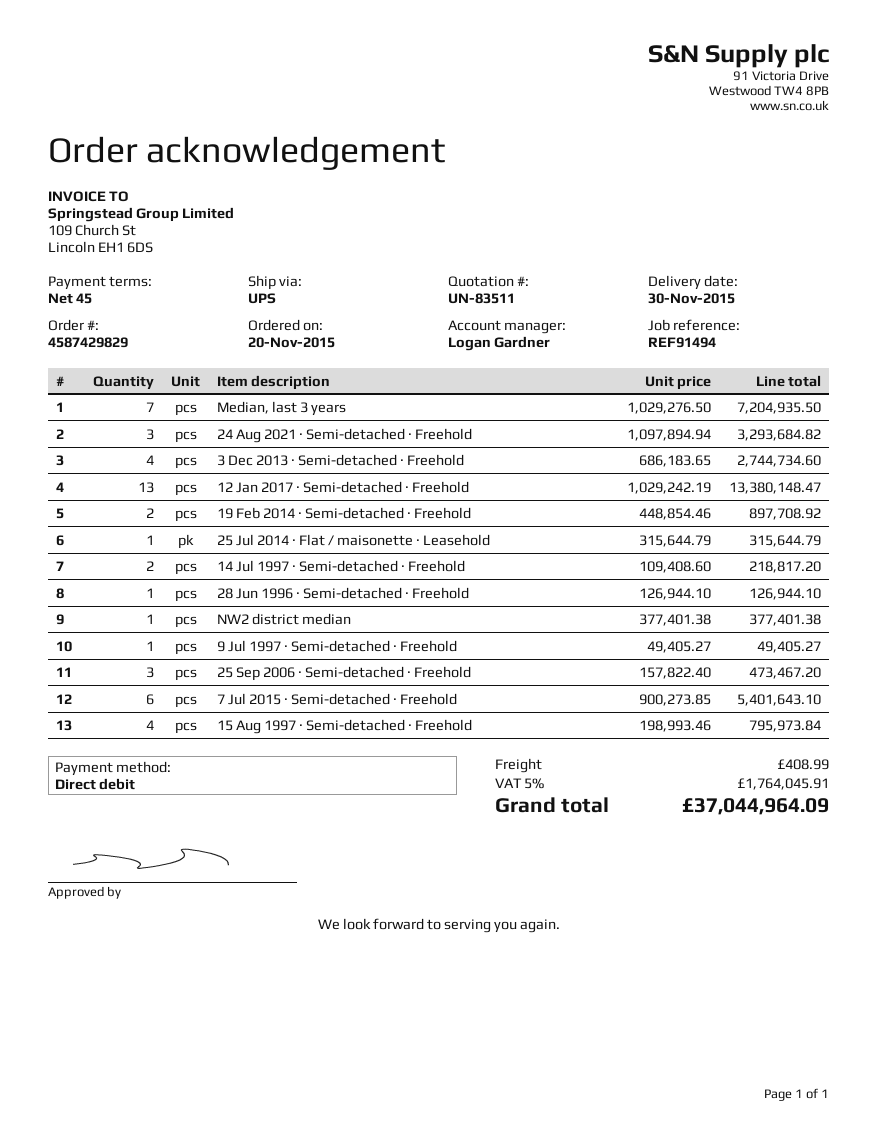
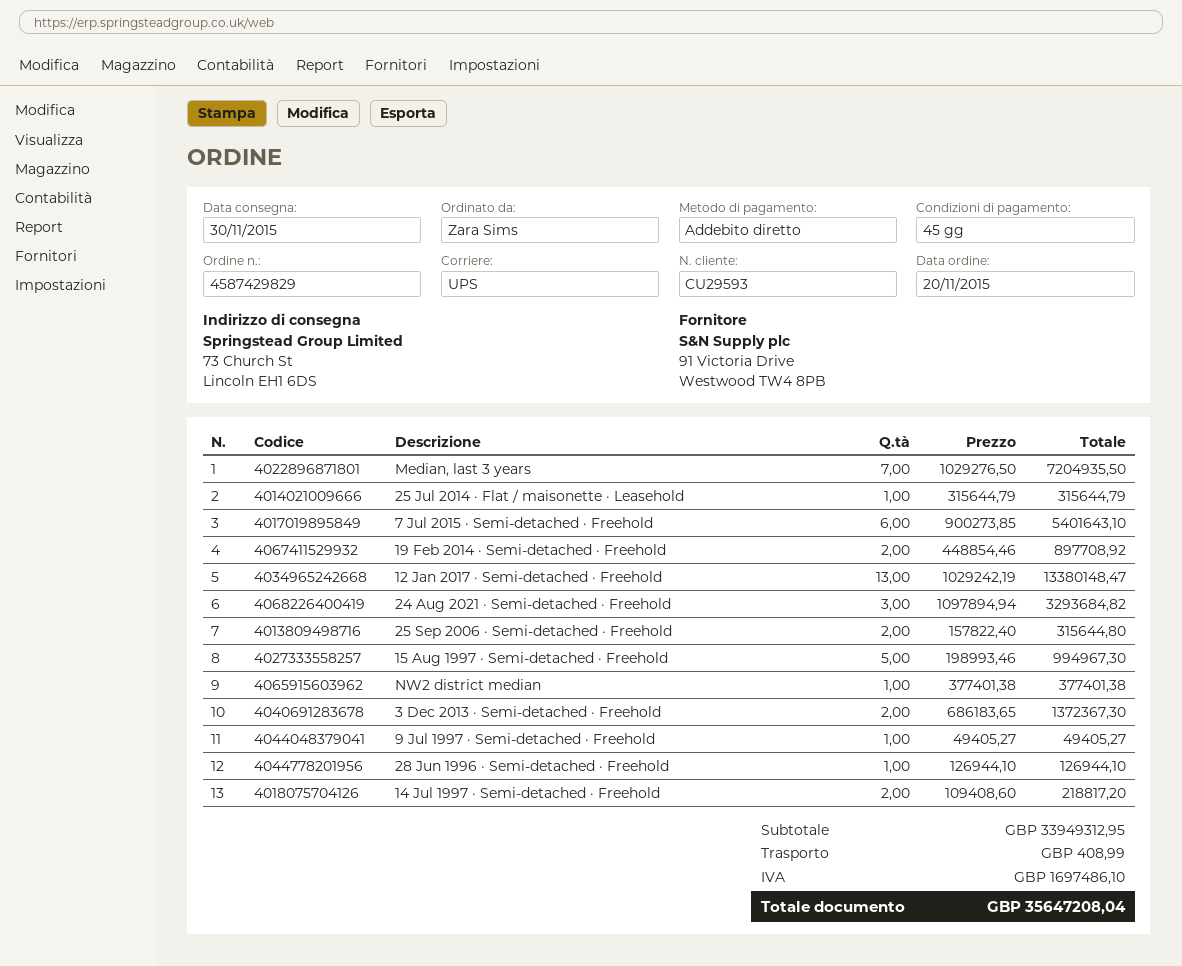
3 Dec 2013 · Semi-detached · Freehold: 4 x 686183.65 = 2744734.60 -> 2 x 686183.65 = 1372367.30
25 Sep 2006 · Semi-detached · Freehold: 3 x 157822.40 = 473467.20 -> 2 x 157822.40 = 315644.80
15 Aug 1997 · Semi-detached · Freehold: 4 x 198993.46 = 795973.84 -> 5 x 198993.46 = 994967.30
tax: 1764045.91 -> 1697486.10
total: 37044964.09 -> 35647208.04

